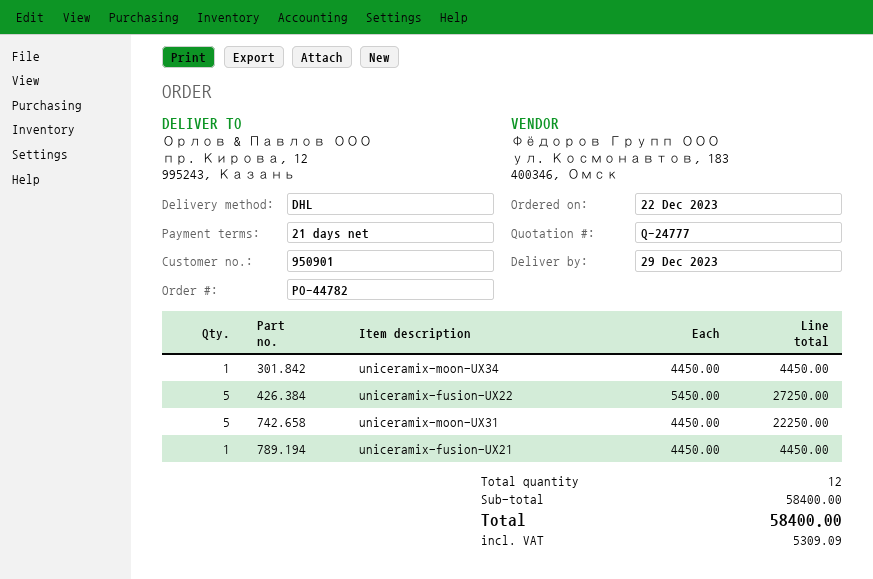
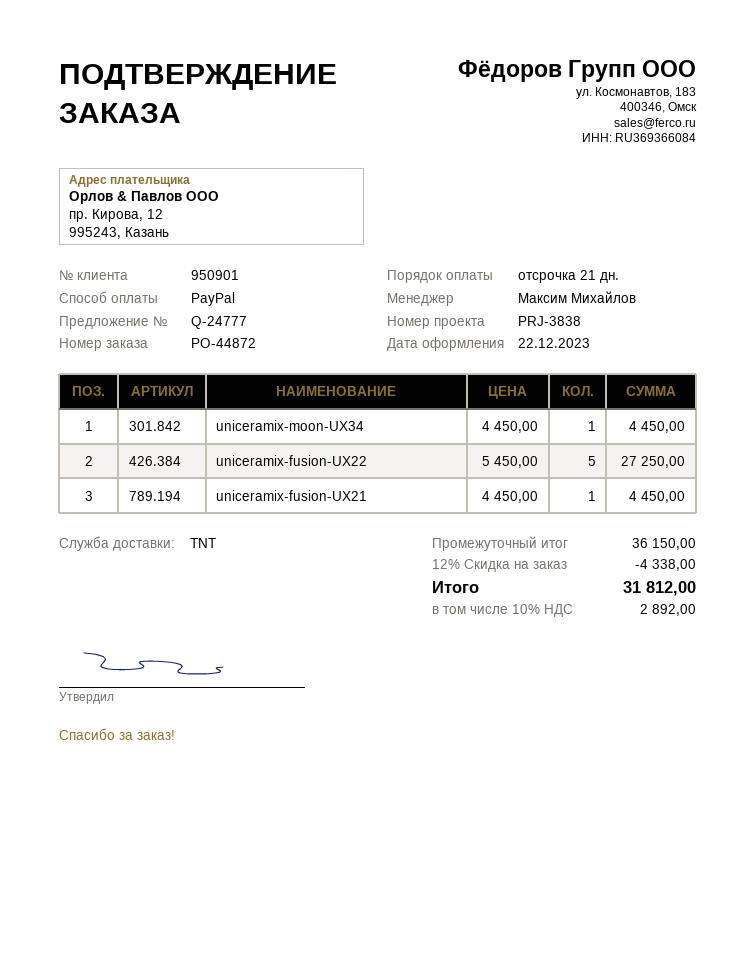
order number: PO-44782 -> PO-44872
shipping method: DHL -> TNT
uniceramix-moon-UX31: 5 x 4450.00 = 22250.00 -> none
subtotal: 58400.00 -> 36150.00
discount: none -> 12% = 4338.00
tax: 5309.09 -> 2892.00
total: 58400.00 -> 31812.00

